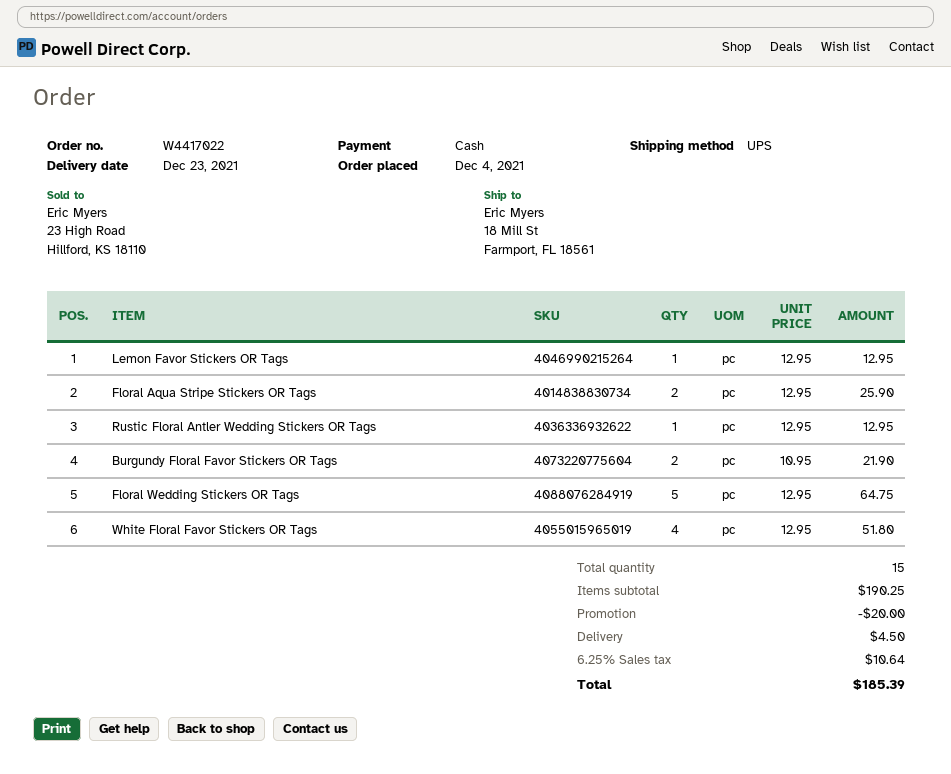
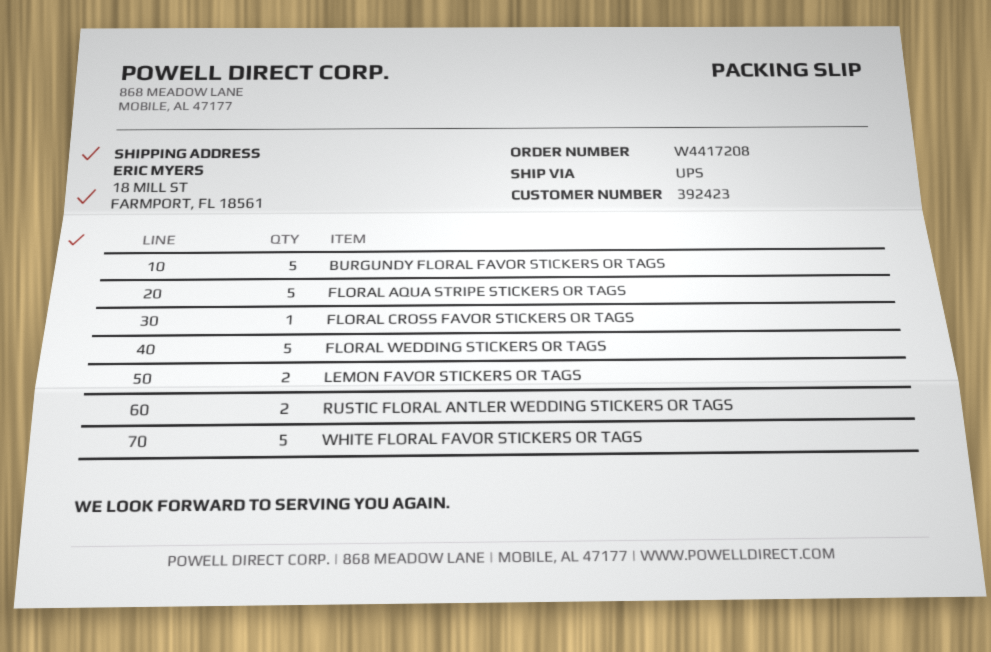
order number: W4417022 -> W4417208
Lemon Favor Stickers OR Tags: 1 -> 2
Floral Aqua Stripe Stickers OR Tags: 2 -> 5
Rustic Floral Antler Wedding Stickers OR Tags: 1 -> 2
Burgundy Floral Favor Stickers OR Tags: 2 -> 5
White Floral Favor Stickers OR Tags: 4 -> 5
FLORAL CROSS FAVOR STICKERS OR TAGS: none -> 1

